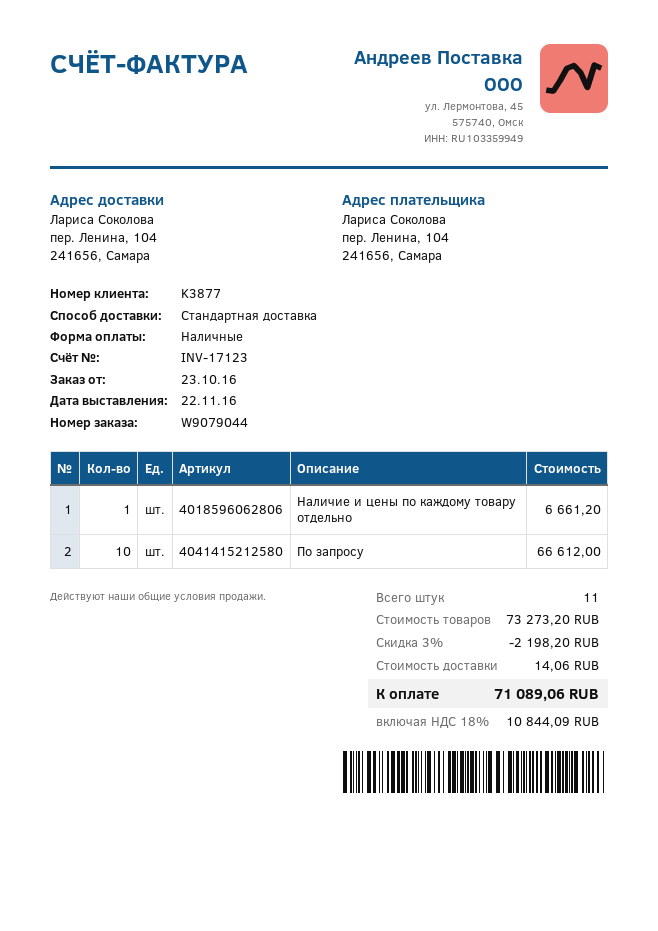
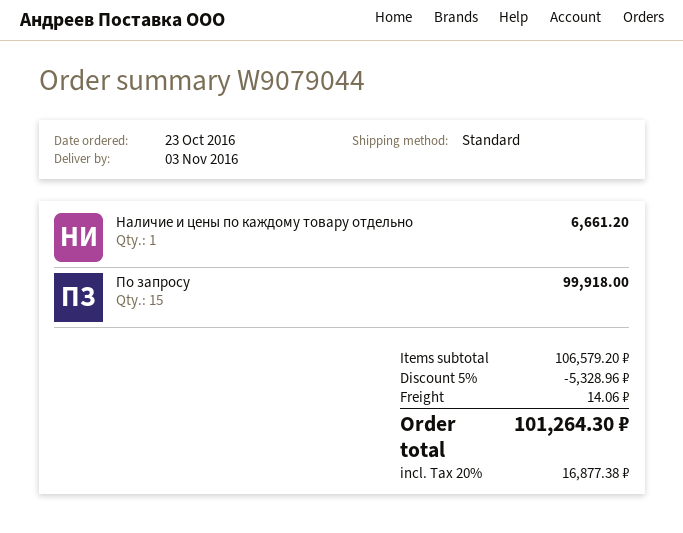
По запросу: 10 for 66612.00 -> 15 for 99918.00
subtotal: 73273.20 -> 106579.20
discount: 3% = 2198.20 -> 5% = 5328.96
tax: 18% = 10844.09 -> 20% = 16877.38
total: 71089.06 -> 101264.30

